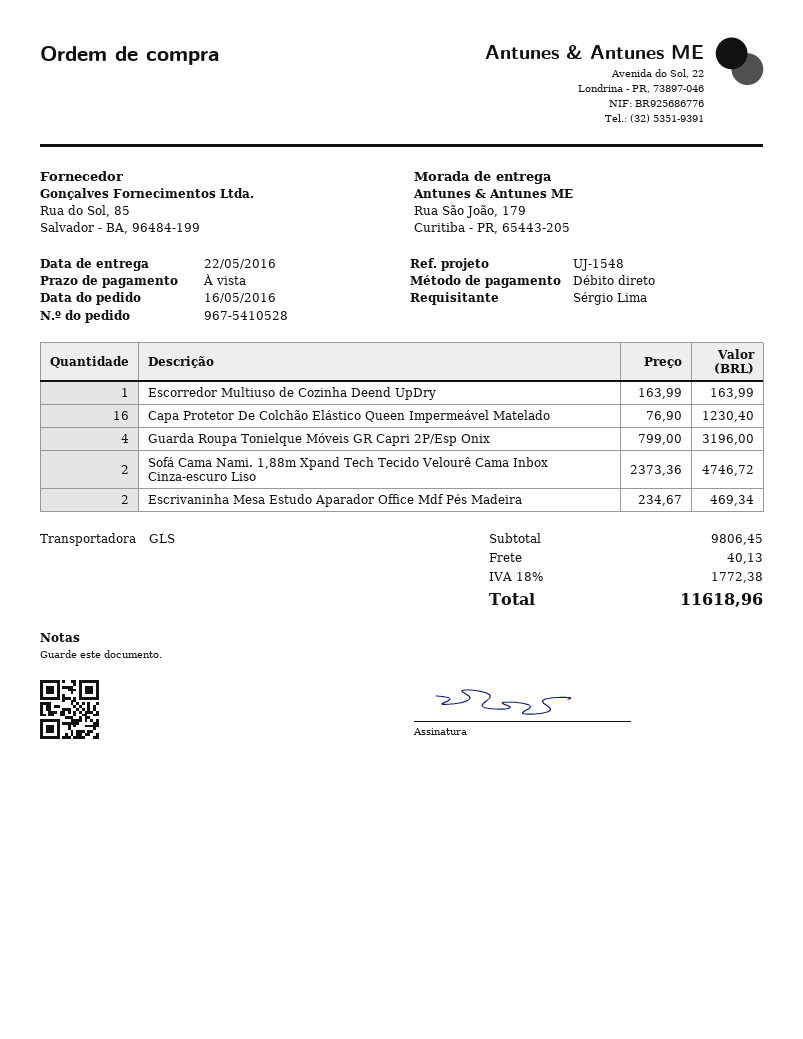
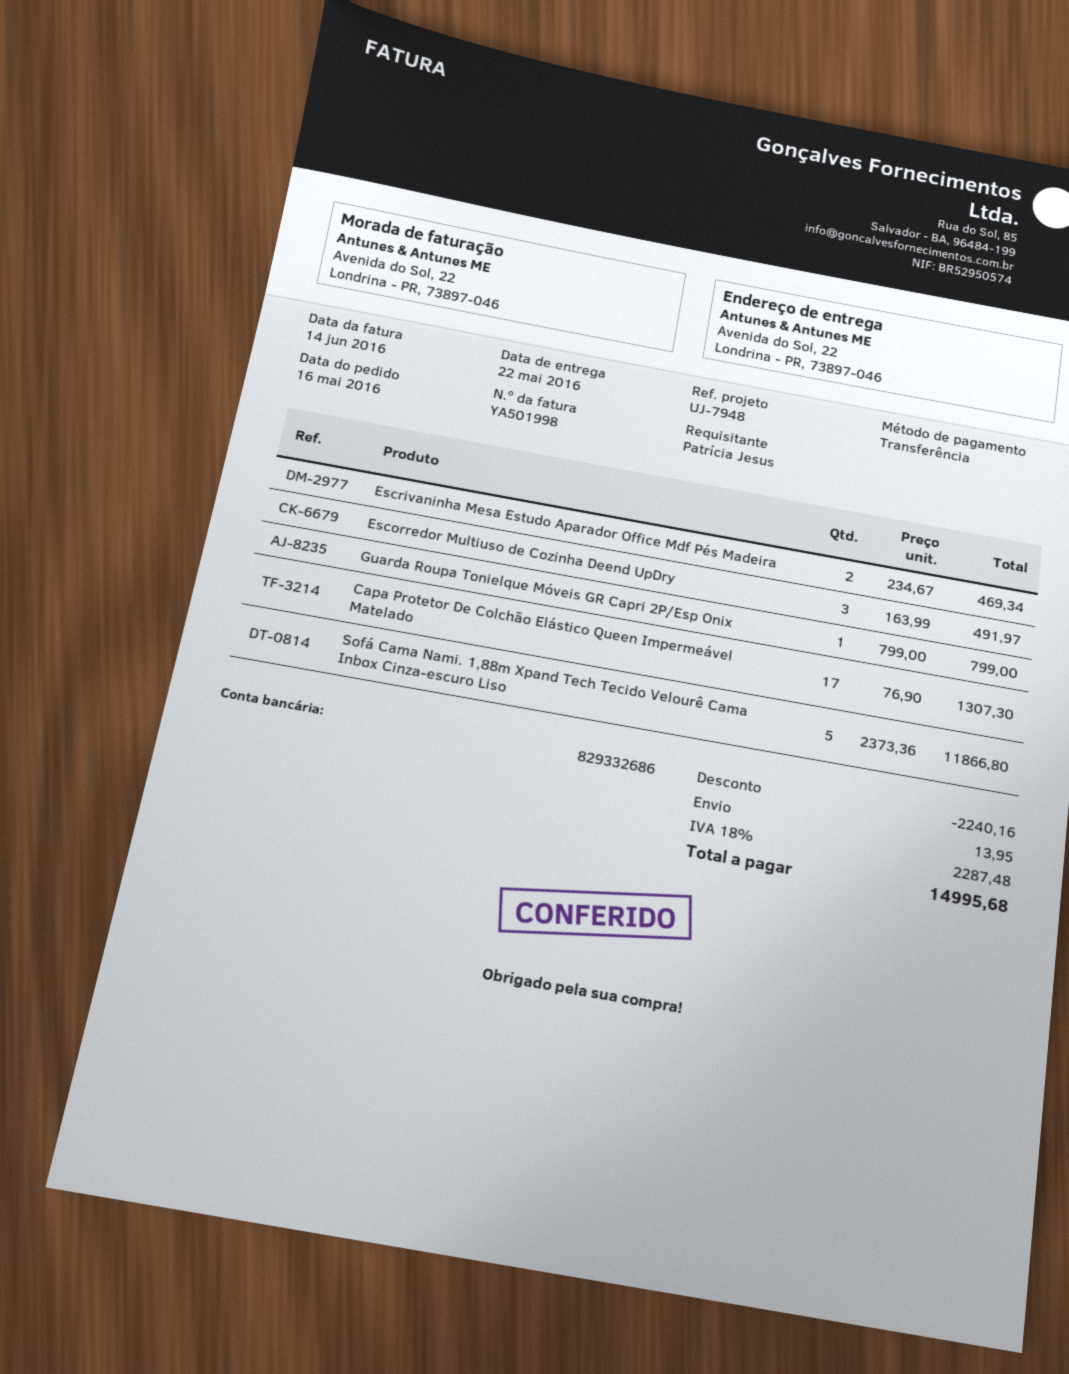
reference: UJ-1548 -> UJ-7948
ordered by: Sérgio Lima -> Patrícia Jesus
payment method: direct debit -> bank transfer
ship to: Rua São João, 179, Curitiba - PR, 65443-205 -> Avenida do Sol, 22, Londrina - PR, 73897-046
Escorredor Multiuso de Cozinha Deend UpDry: 1 x 163.99 = 163.99 -> 3 x 163.99 = 491.97
Capa Protetor De Colchão Elástico Queen Impermeável Matelado: 16 x 76.90 = 1230.40 -> 17 x 76.90 = 1307.30
Guarda Roupa Tonielque Móveis GR Capri 2P/Esp Onix: 4 x 799.00 = 3196.00 -> 1 x 799.00 = 799.00
Sofá Cama Nami. 1,88m Xpand Tech Tecido Velourê Cama Inbox Cinza-escuro Liso: 2 x 2373.36 = 4746.72 -> 5 x 2373.36 = 11866.80
discount: none -> 2240.16
shipping: 40.13 -> 13.95
tax: 18% = 1772.38 -> 18% = 2287.48
total: 11618.96 -> 14995.68

